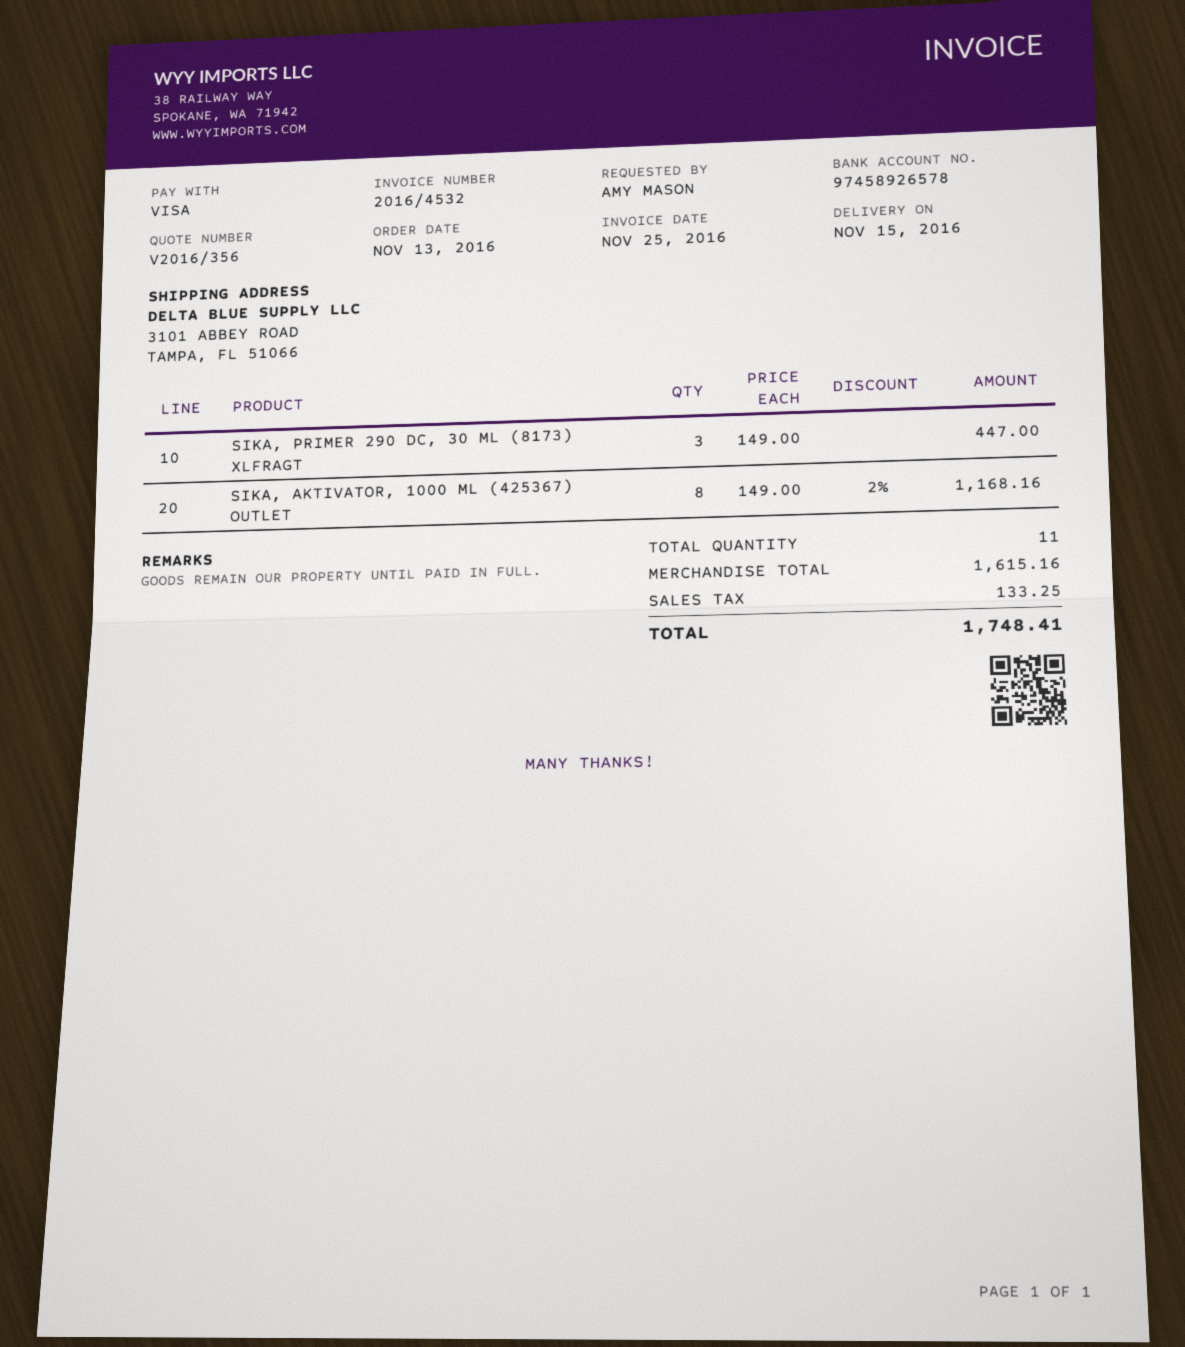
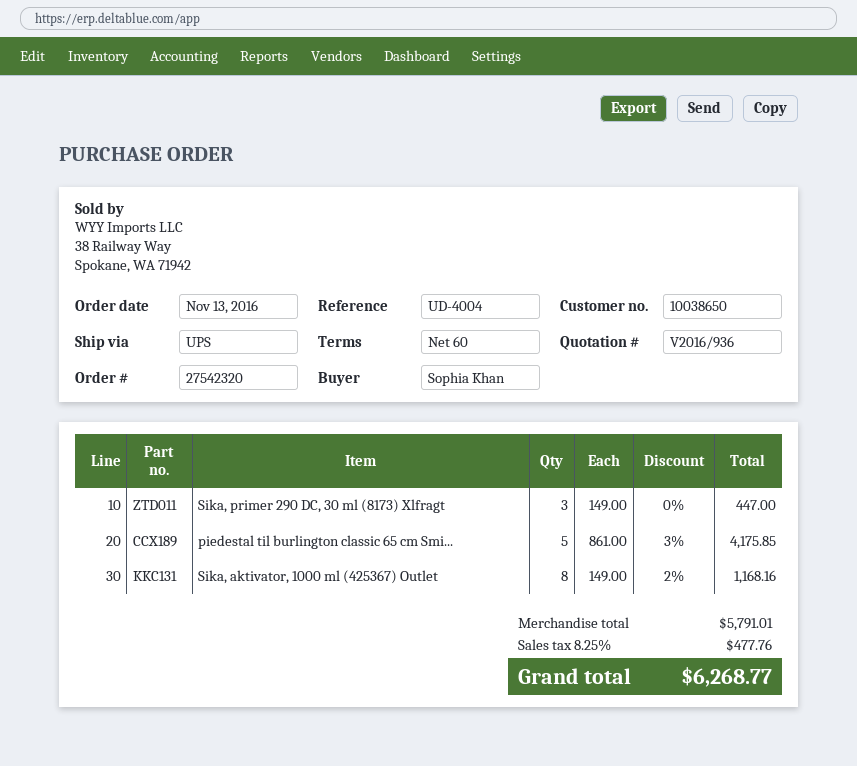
quote number: V2016/356 -> V2016/936
ordered by: AMY MASON -> Sophia Khan
piedestal til burlington classic 65 cm Smi...: none -> 5 x 861.00 - 3% = 4175.85
subtotal: 1615.16 -> 5791.01
tax: 133.25 -> 477.76
total: 1748.41 -> 6268.77

